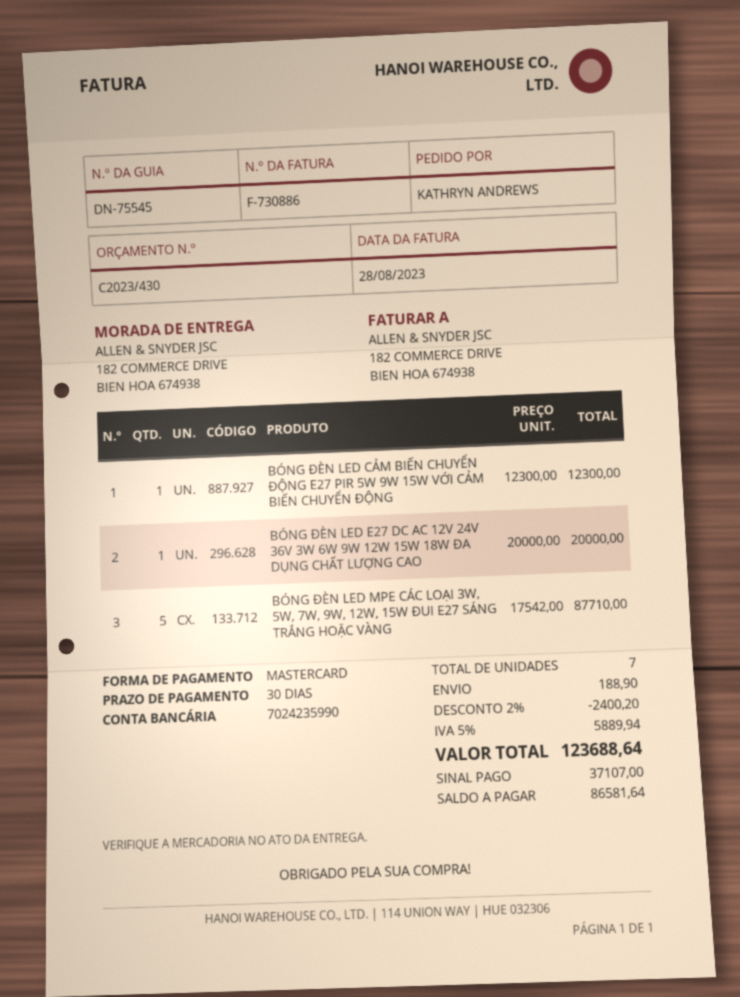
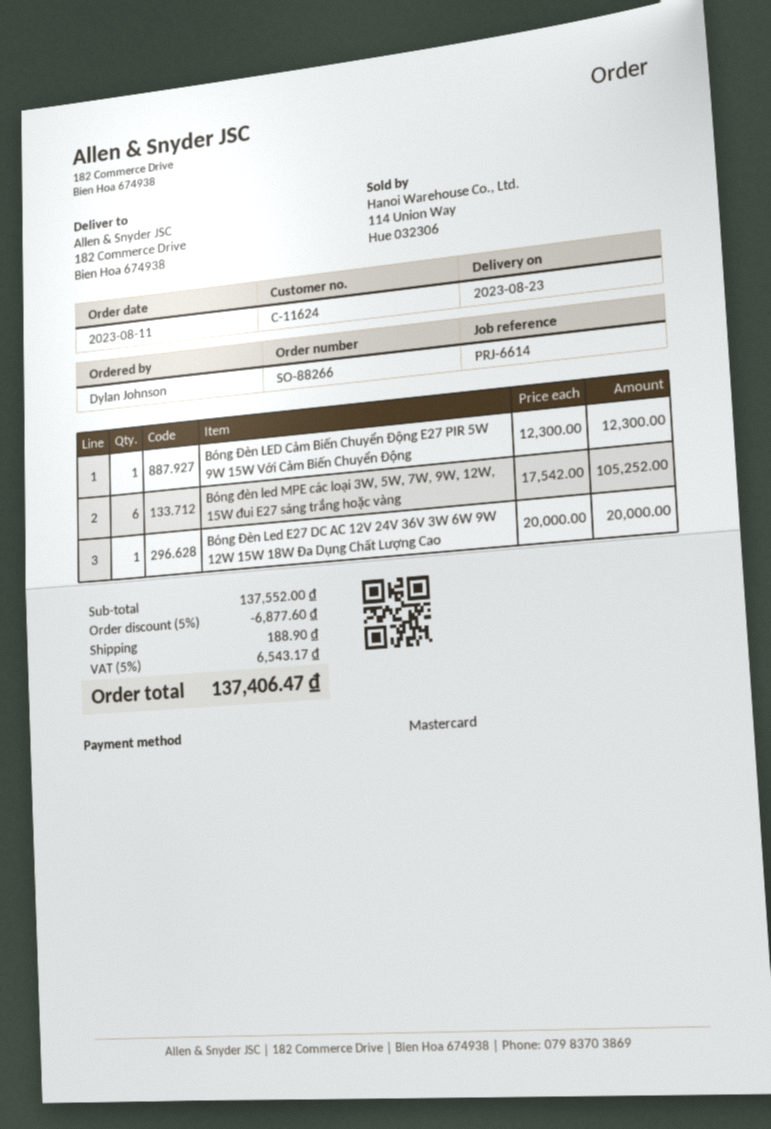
ordered by: KATHRYN ANDREWS -> Dylan Johnson
BÓNG ĐÈN LED MPE CÁC LOẠI 3W, 5W, 7W, 9W, 12W, 15W ĐUI E27 SÁNG TRẮNG HOẶC VÀNG: 5 x 17542.00 = 87710.00 -> 6 x 17542.00 = 105252.00
discount: 2% = 2400.20 -> 5% = 6877.60
tax: 5% = 5889.94 -> 5% = 6543.17
total: 123688.64 -> 137406.47

